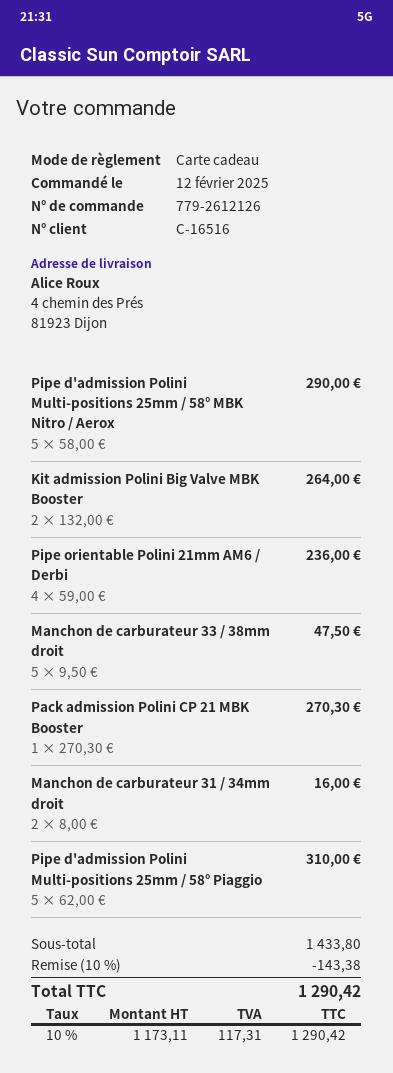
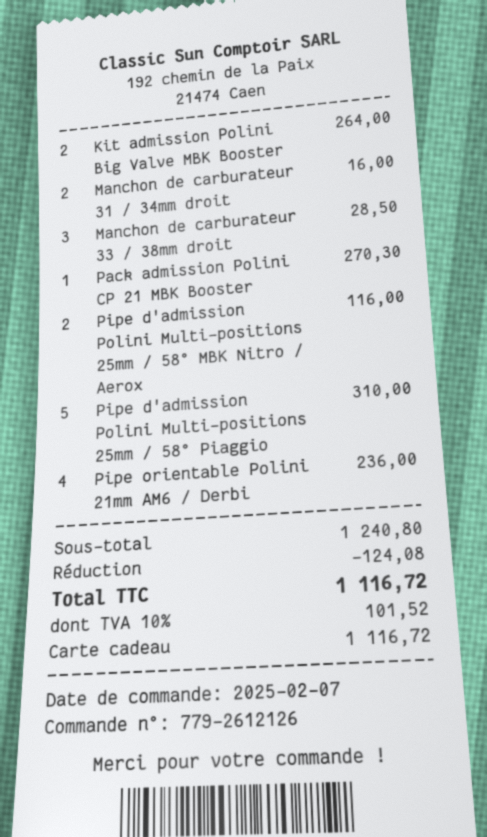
order date: 2025-02-12 -> 2025-02-07
Pipe d'admission Polini Multi-positions 25mm / 58° MBK Nitro / Aerox: 5 for 290.00 -> 2 for 116.00
Manchon de carburateur 33 / 38mm droit: 5 for 47.50 -> 3 for 28.50
subtotal: 1433.80 -> 1240.80
discount: 143.38 -> 124.08
tax: 10% = 117.31 -> 10% = 101.52
total: 1290.42 -> 1116.72

